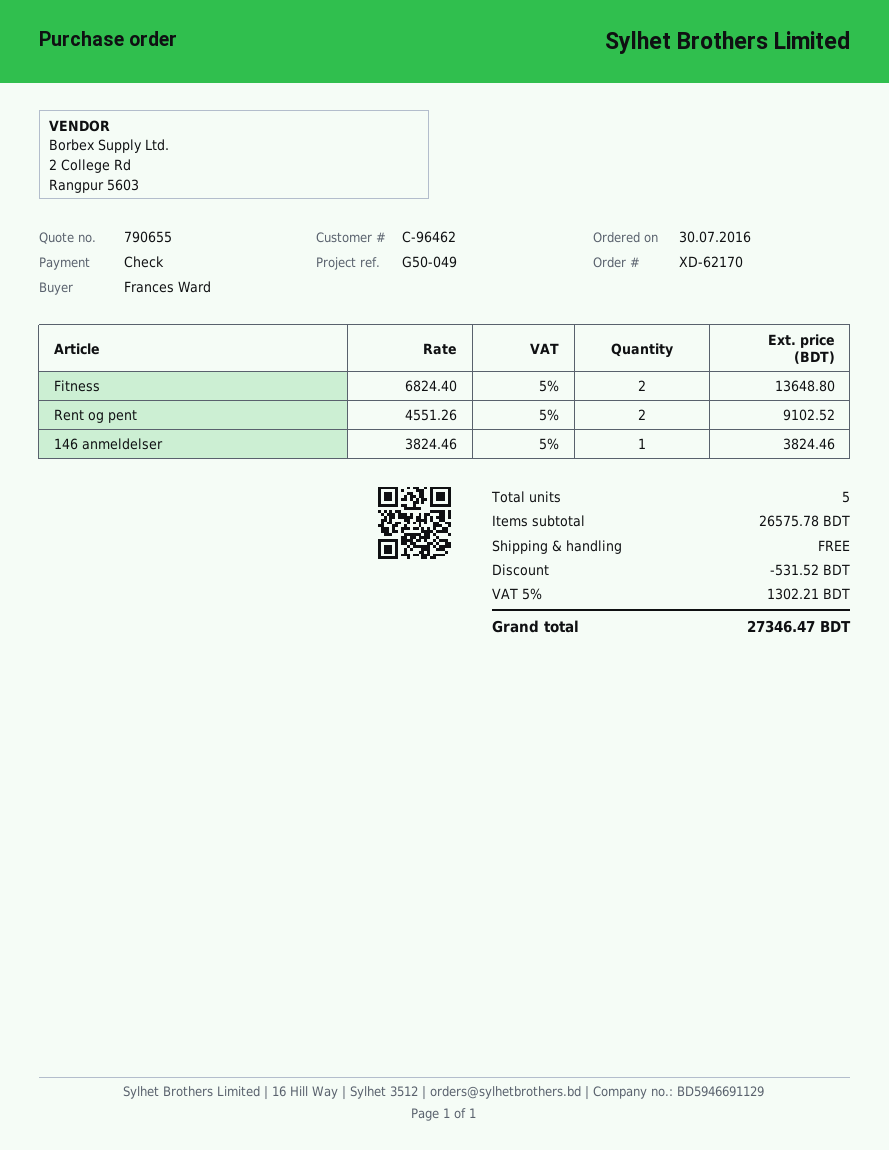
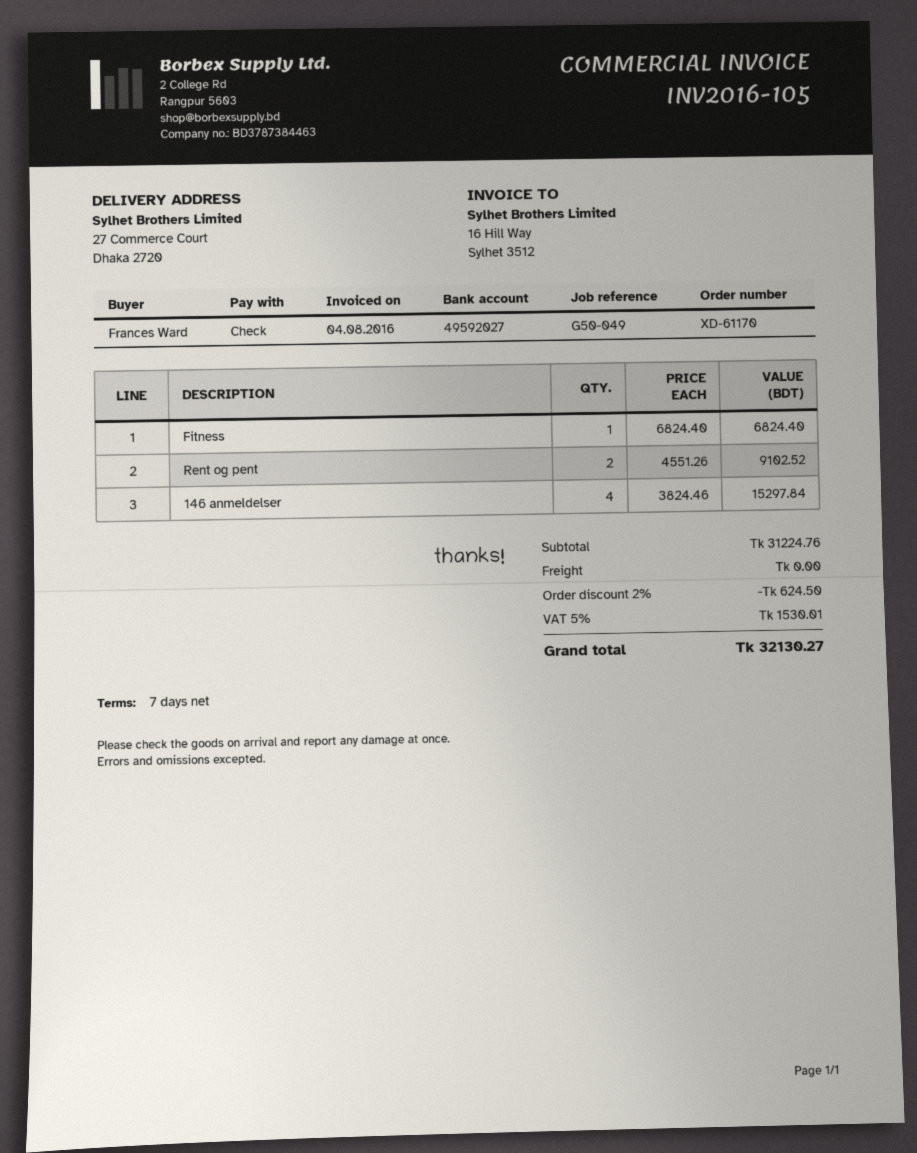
order number: XD-62170 -> XD-61170
Fitness: 2 x 6824.40 = 13648.80 -> 1 x 6824.40 = 6824.40
146 anmeldelser: 1 x 3824.46 = 3824.46 -> 4 x 3824.46 = 15297.84
subtotal: 26575.78 -> 31224.76
discount: 531.52 -> 624.50
tax: 5% = 1302.21 -> 5% = 1530.01
total: 27346.47 -> 32130.27

